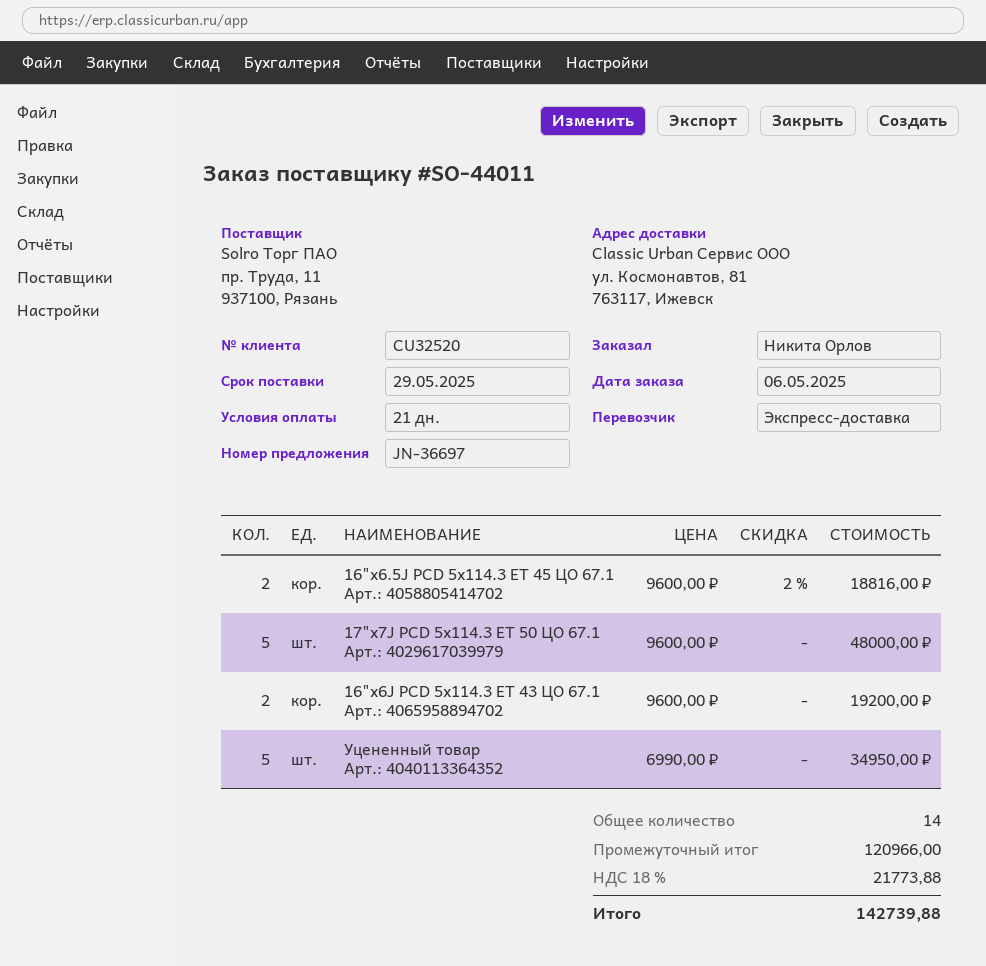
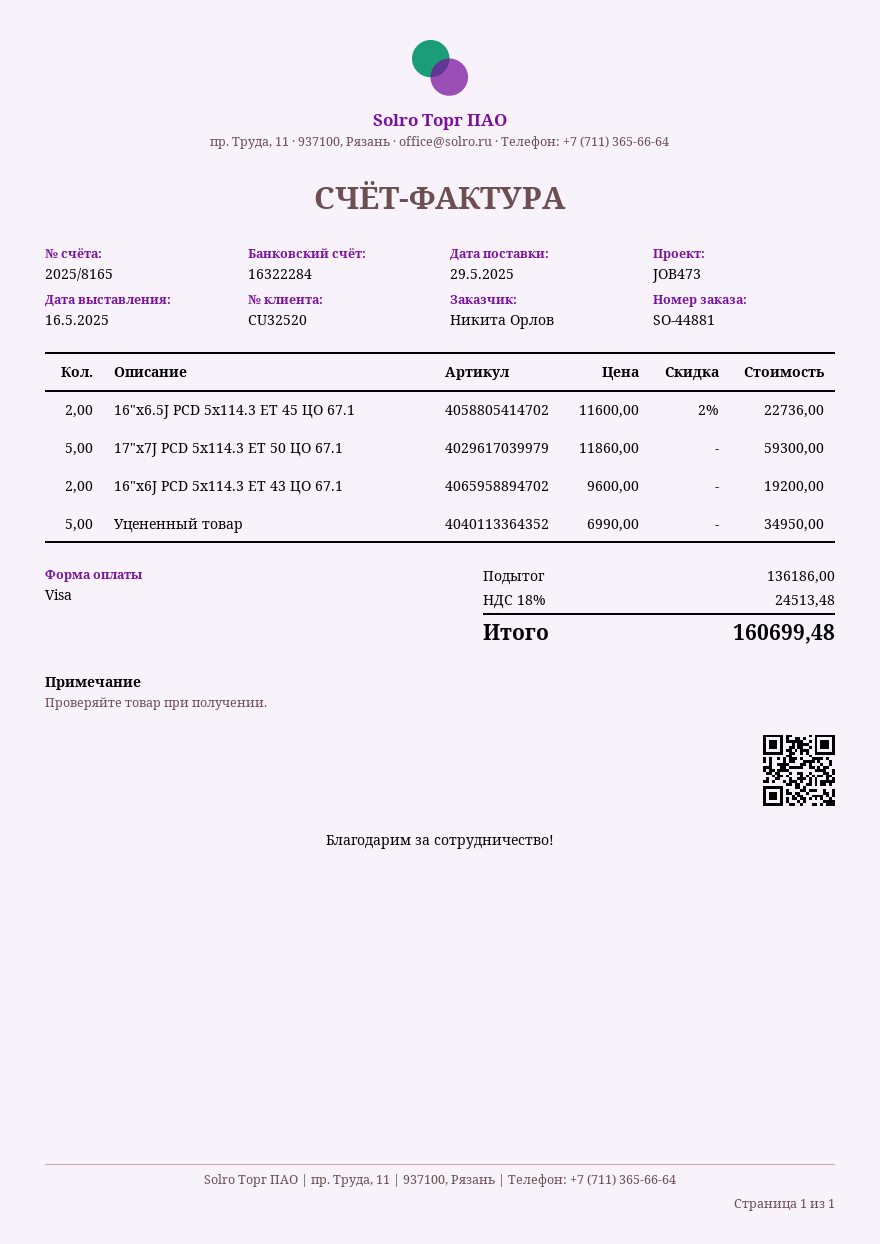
order number: SO-44011 -> SO-44881
16"x6.5J PCD 5x114.3 ЕТ 45 ЦО 67.1: 2 x 9600.00 - 2% = 18816.00 -> 2 x 11600.00 - 2% = 22736.00
17"x7J PCD 5x114.3 ЕТ 50 ЦО 67.1: 5 x 9600.00 = 48000.00 -> 5 x 11860.00 = 59300.00
subtotal: 120966.00 -> 136186.00
tax: 18% = 21773.88 -> 18% = 24513.48
total: 142739.88 -> 160699.48

